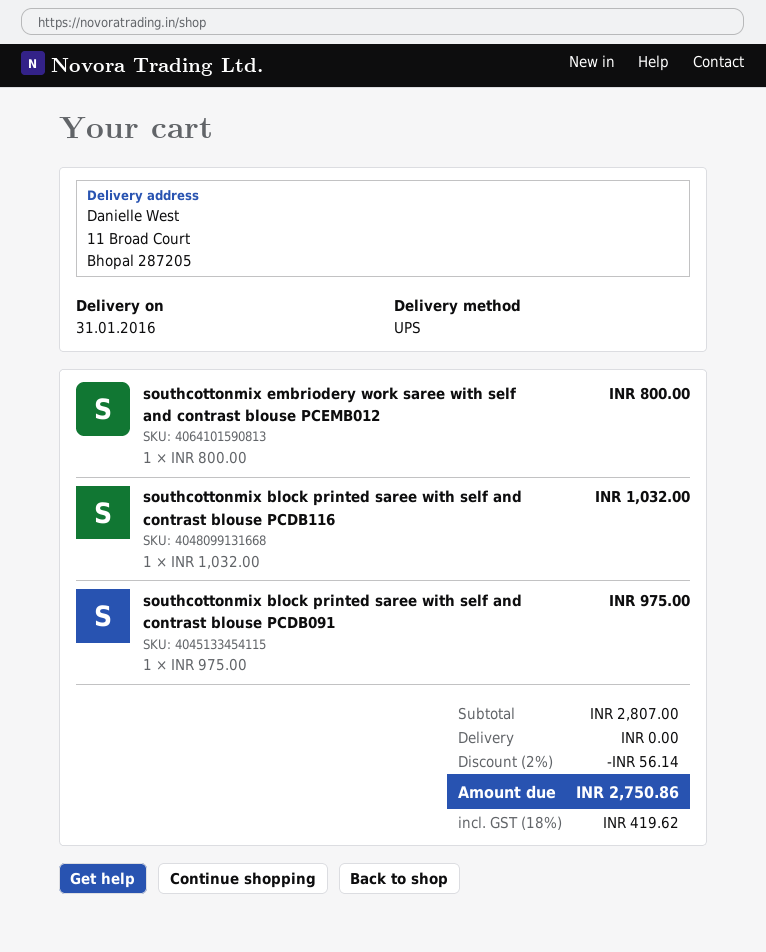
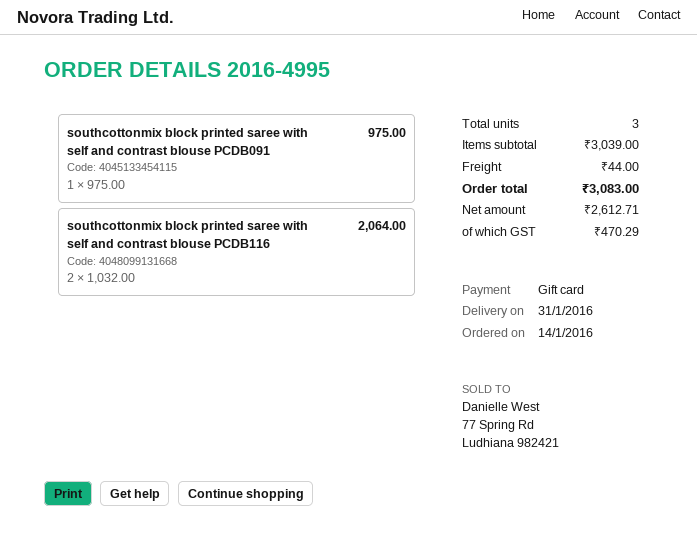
southcottonmix embriodery work saree with self and contrast blouse PCEMB012: 1 x 800.00 = 800.00 -> none
southcottonmix block printed saree with self and contrast blouse PCDB116: 1 x 1032.00 = 1032.00 -> 2 x 1032.00 = 2064.00
subtotal: 2807.00 -> 3039.00
discount: 2% = 56.14 -> none
shipping: 0.00 -> 44.00
tax: 419.62 -> 470.29
total: 2750.86 -> 3083.00

